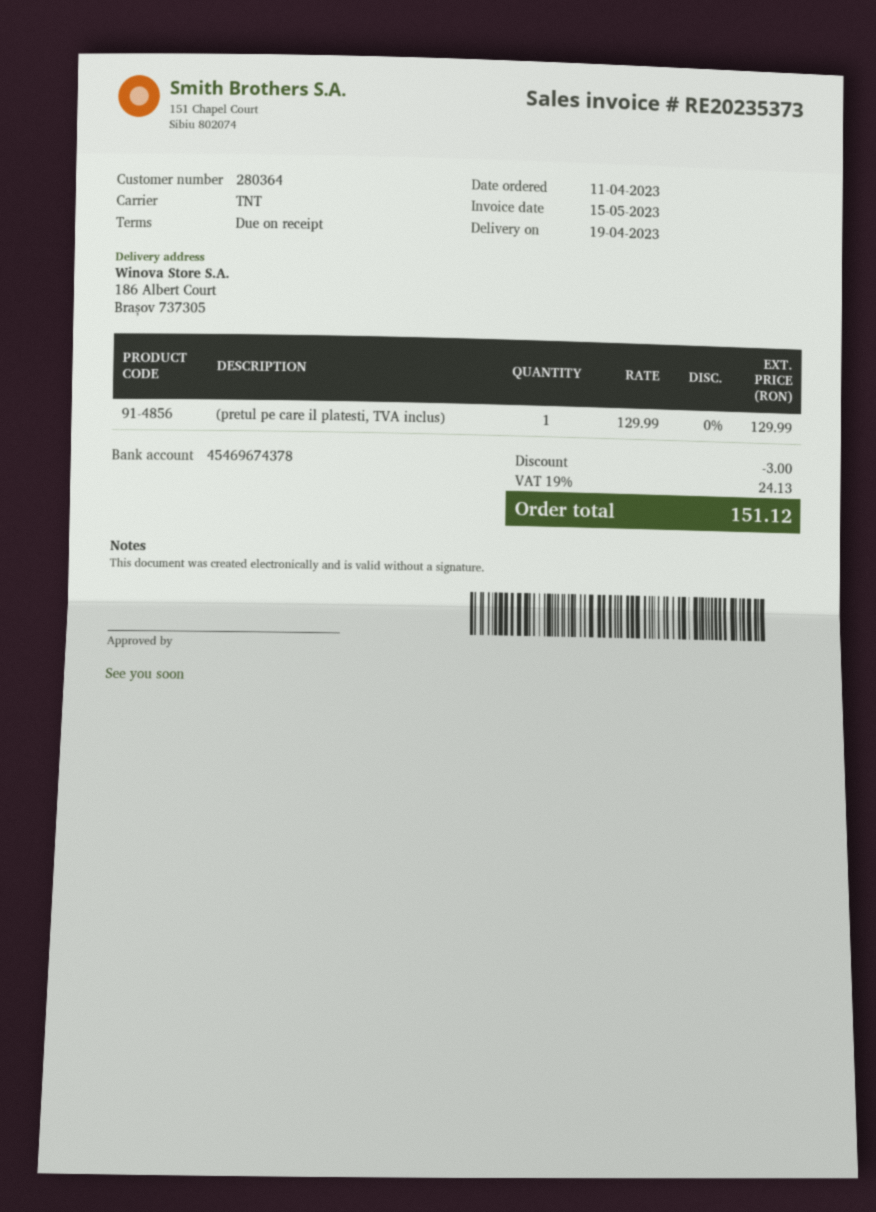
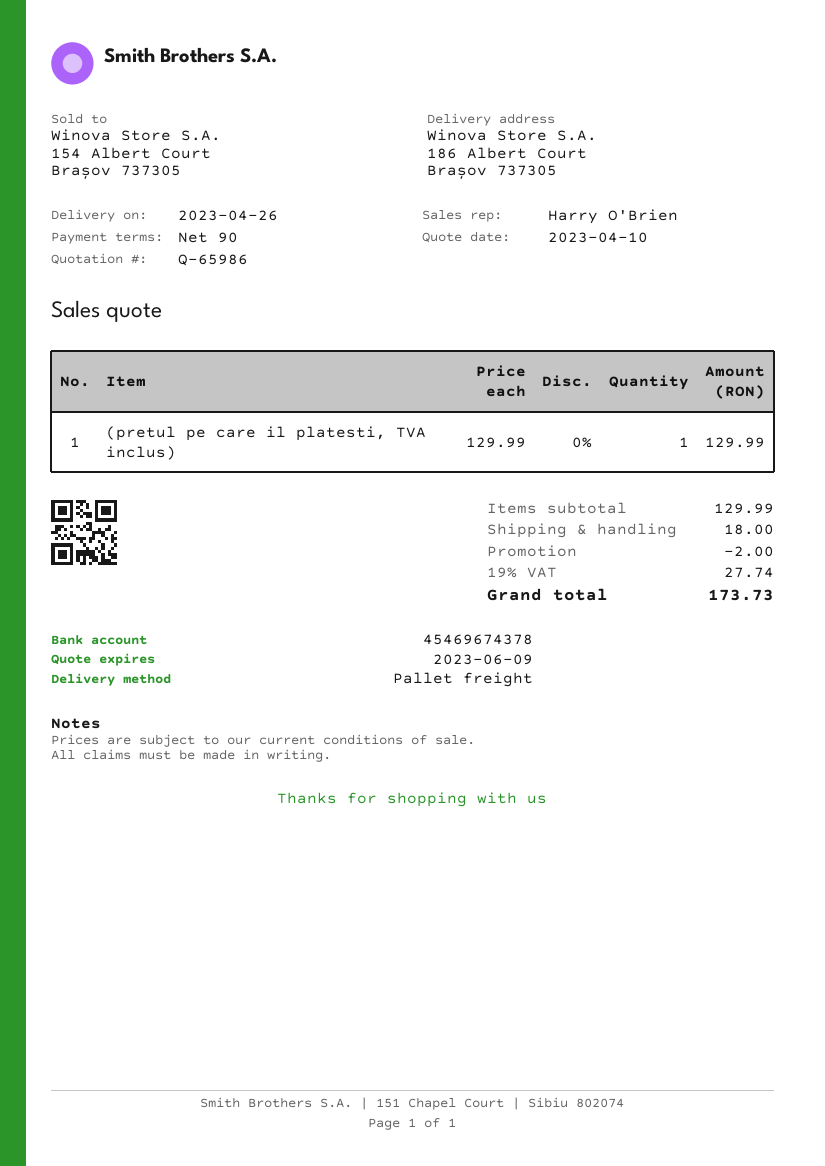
delivery date: 2023-04-19 -> 2023-04-26
payment terms: on receipt -> 90 days
shipping method: TNT -> pallet freight
discount: 3.00 -> 2.00
shipping: none -> 18.00
tax: 19% = 24.13 -> 19% = 27.74
total: 151.12 -> 173.73

